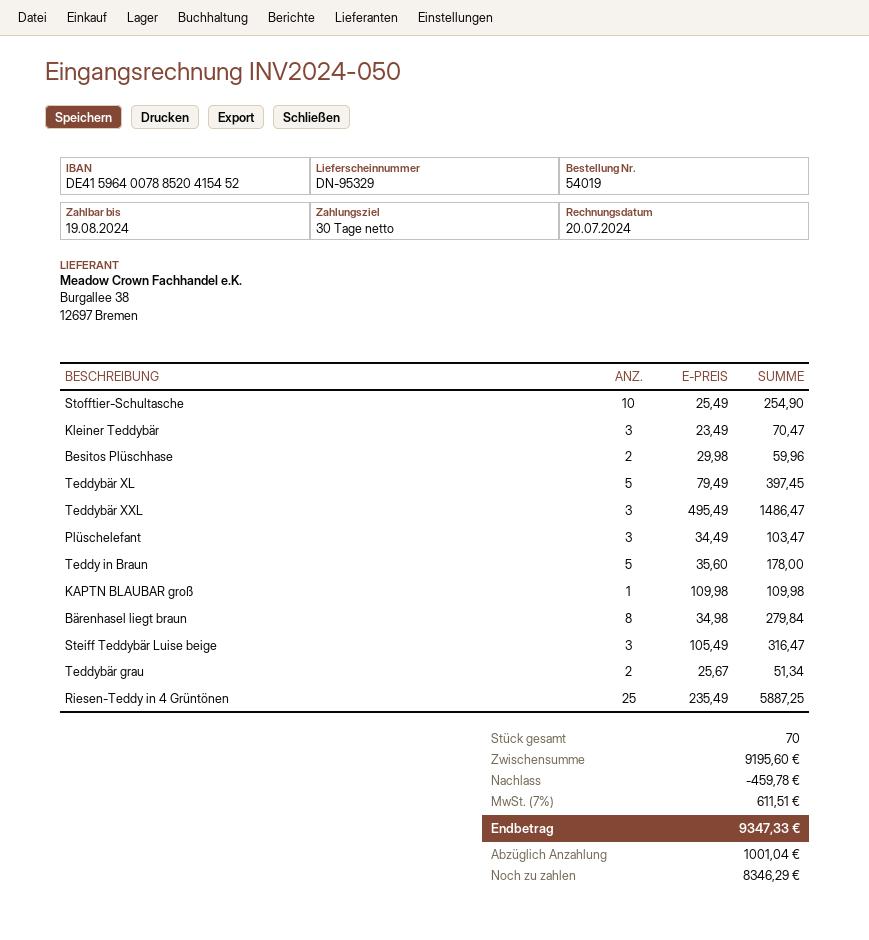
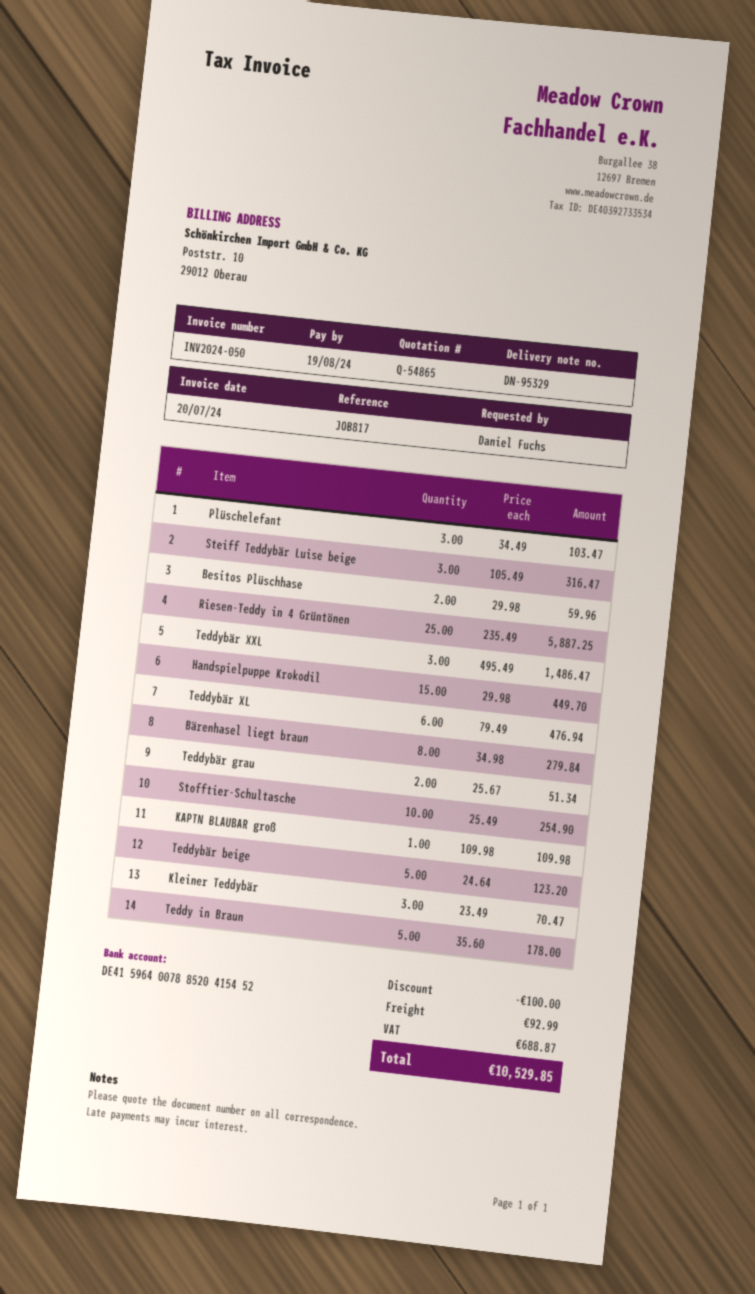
Teddybär XL: 5 x 79.49 = 397.45 -> 6 x 79.49 = 476.94
Handspielpuppe Krokodil: none -> 15 x 29.98 = 449.70
Teddybär beige: none -> 5 x 24.64 = 123.20
discount: 459.78 -> 100.00
shipping: none -> 92.99
tax: 611.51 -> 688.87
total: 9347.33 -> 10529.85

